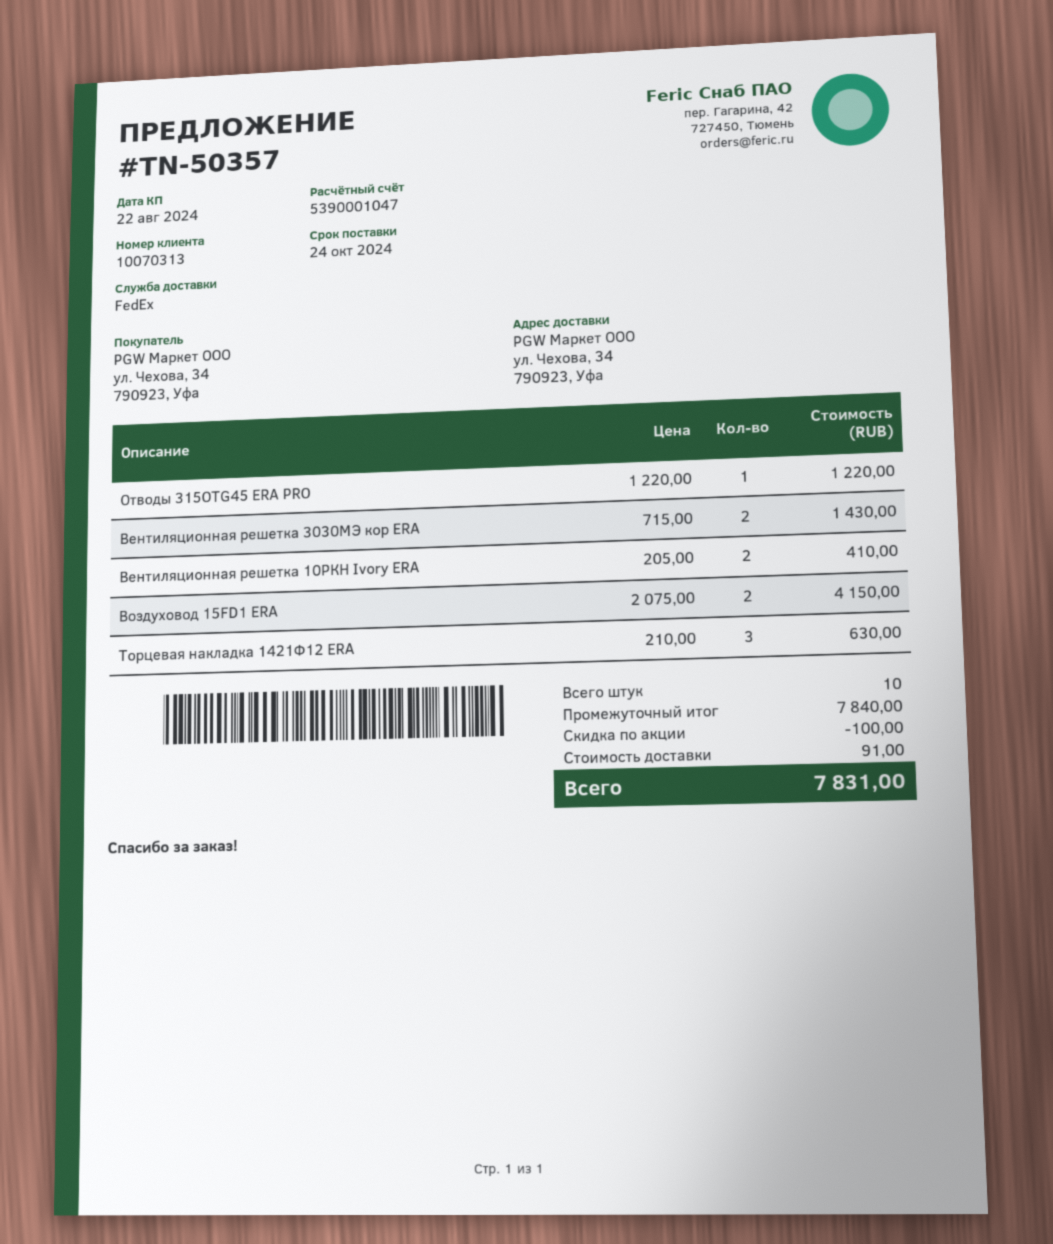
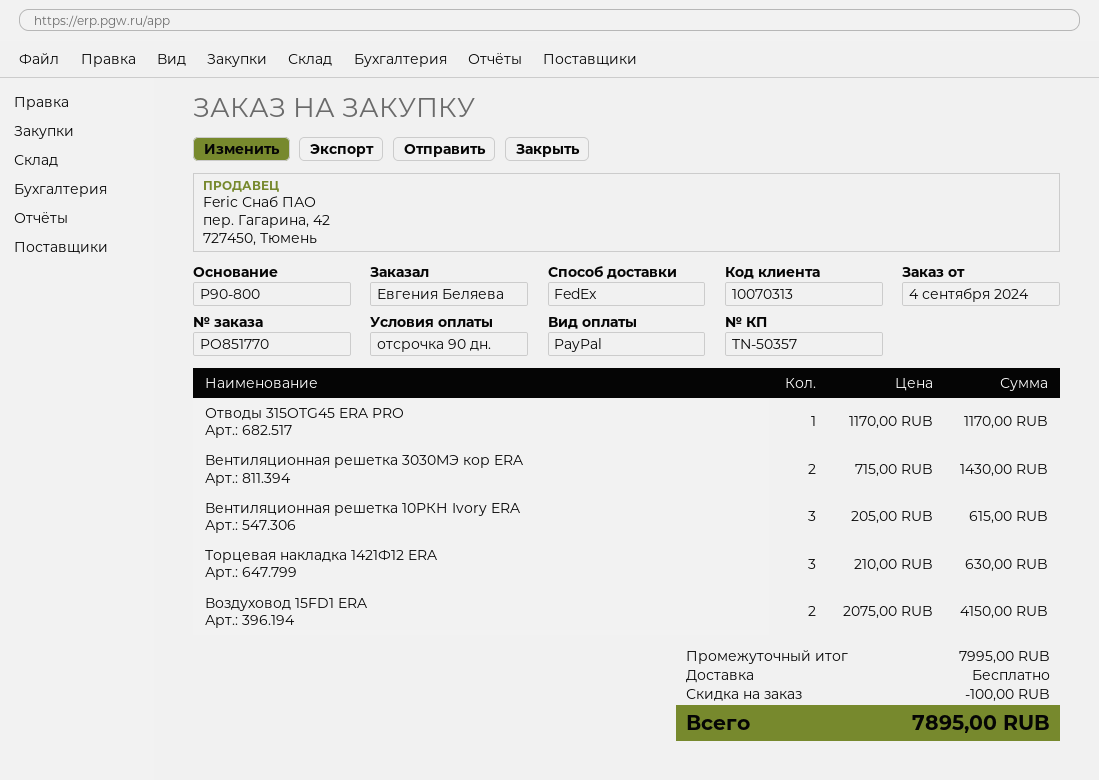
Отводы 315OTG45 ERA PRO: 1 x 1220.00 = 1220.00 -> 1 x 1170.00 = 1170.00
Вентиляционная решетка 10РКН Ivory ERA: 2 x 205.00 = 410.00 -> 3 x 205.00 = 615.00
subtotal: 7840.00 -> 7995.00
shipping: 91.00 -> 0.00
total: 7831.00 -> 7895.00

